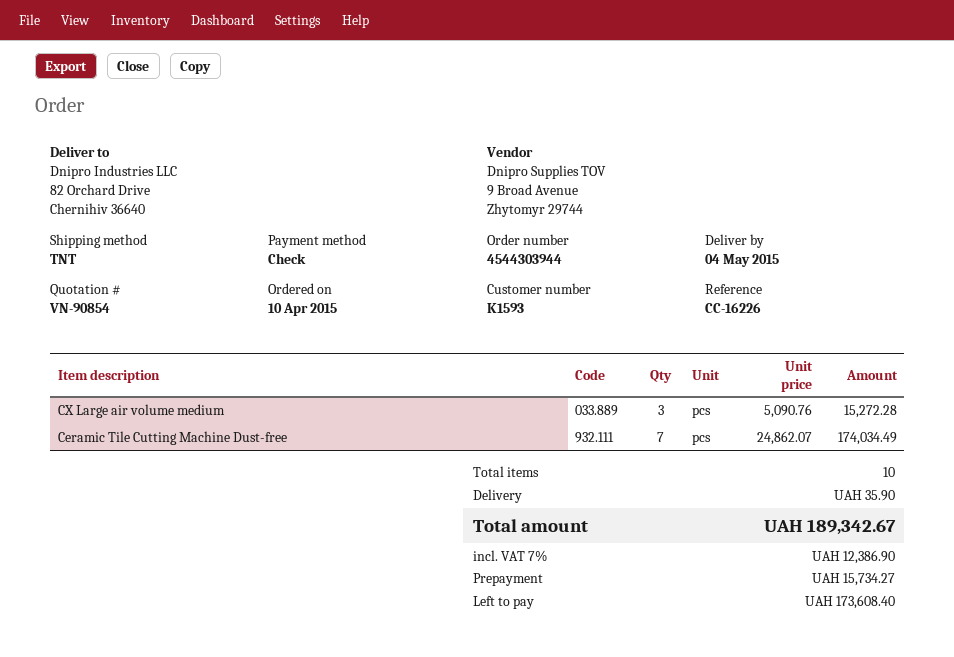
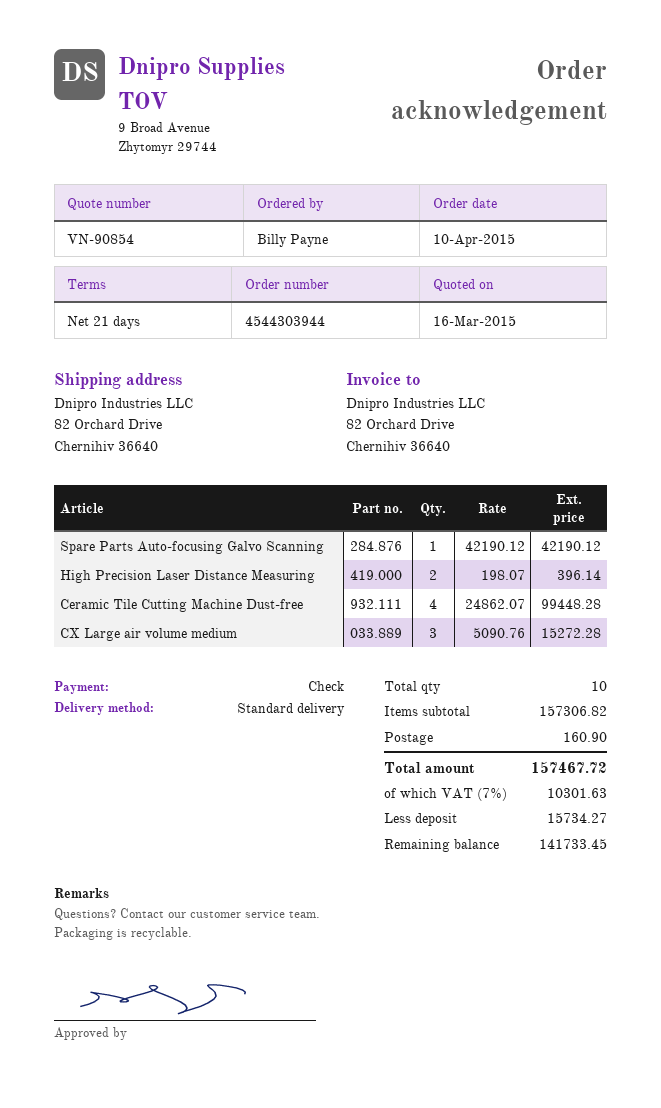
shipping method: TNT -> standard
Ceramic Tile Cutting Machine Dust-free: 7 x 24862.07 = 174034.49 -> 4 x 24862.07 = 99448.28
Spare Parts Auto-focusing Galvo Scanning: none -> 1 x 42190.12 = 42190.12
High Precision Laser Distance Measuring: none -> 2 x 198.07 = 396.14
shipping: 35.90 -> 160.90
tax: 7% = 12386.90 -> 7% = 10301.63
total: 189342.67 -> 157467.72
balance: 173608.40 -> 141733.45

